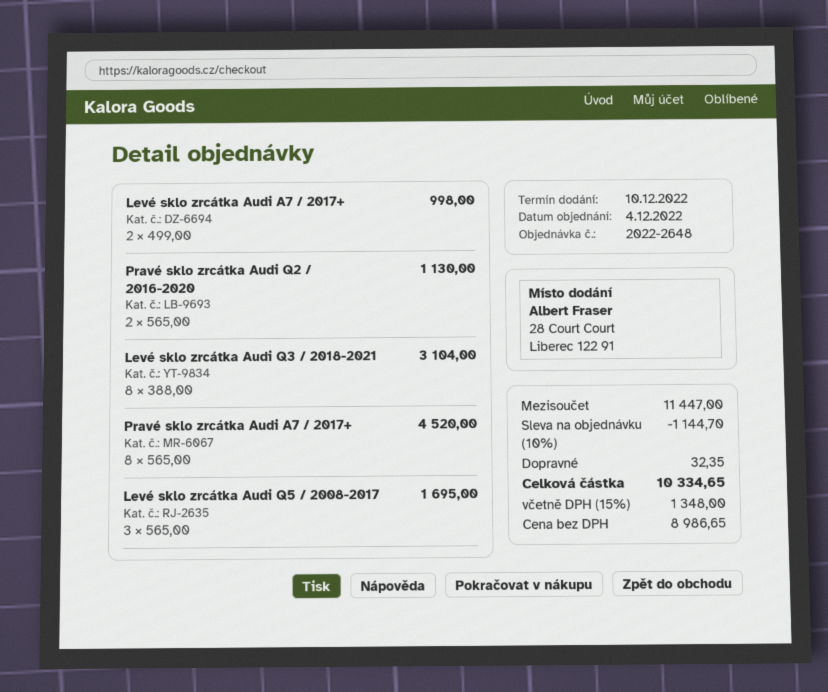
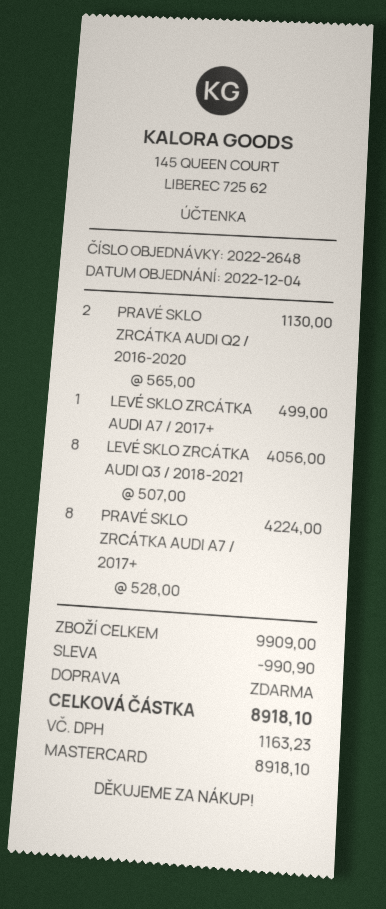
Levé sklo zrcátka Audi A7 / 2017+: 2 x 499.00 = 998.00 -> 1 x 499.00 = 499.00
Levé sklo zrcátka Audi Q3 / 2018-2021: 8 x 388.00 = 3104.00 -> 8 x 507.00 = 4056.00
Pravé sklo zrcátka Audi A7 / 2017+: 8 x 565.00 = 4520.00 -> 8 x 528.00 = 4224.00
Levé sklo zrcátka Audi Q5 / 2008-2017: 3 x 565.00 = 1695.00 -> none
subtotal: 11447.00 -> 9909.00
discount: 1144.70 -> 990.90
shipping: 32.35 -> 0.00
tax: 1348.00 -> 1163.23
total: 10334.65 -> 8918.10

